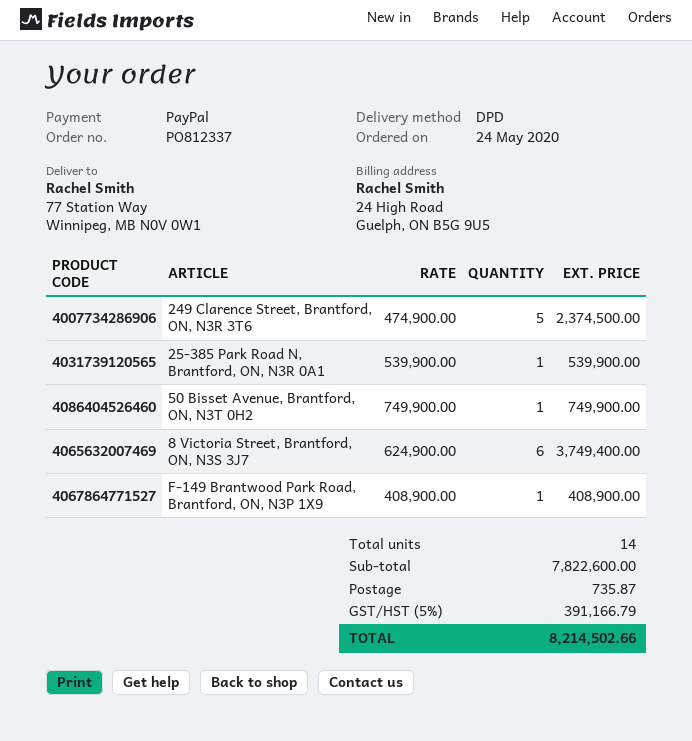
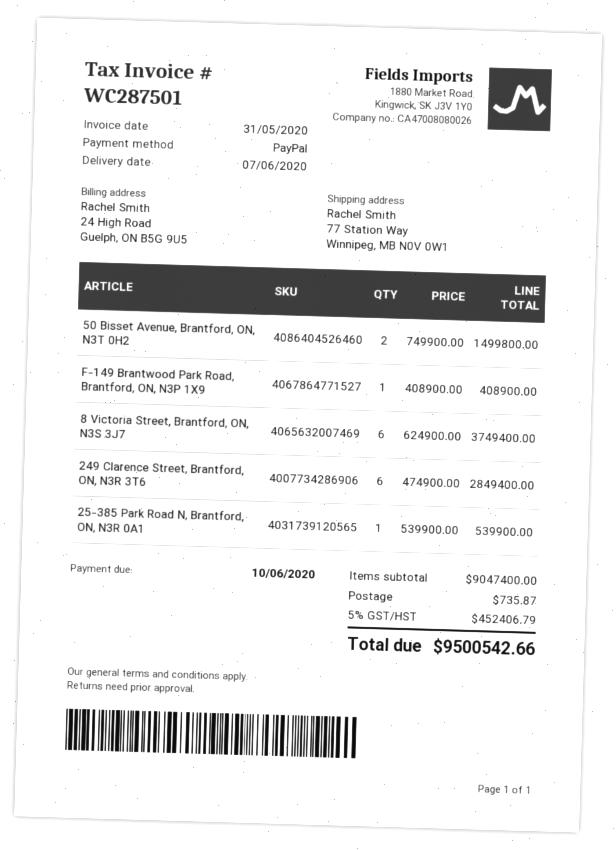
249 Clarence Street, Brantford, ON, N3R 3T6: 5 x 474900.00 = 2374500.00 -> 6 x 474900.00 = 2849400.00
50 Bisset Avenue, Brantford, ON, N3T 0H2: 1 x 749900.00 = 749900.00 -> 2 x 749900.00 = 1499800.00
subtotal: 7822600.00 -> 9047400.00
tax: 5% = 391166.79 -> 5% = 452406.79
total: 8214502.66 -> 9500542.66

